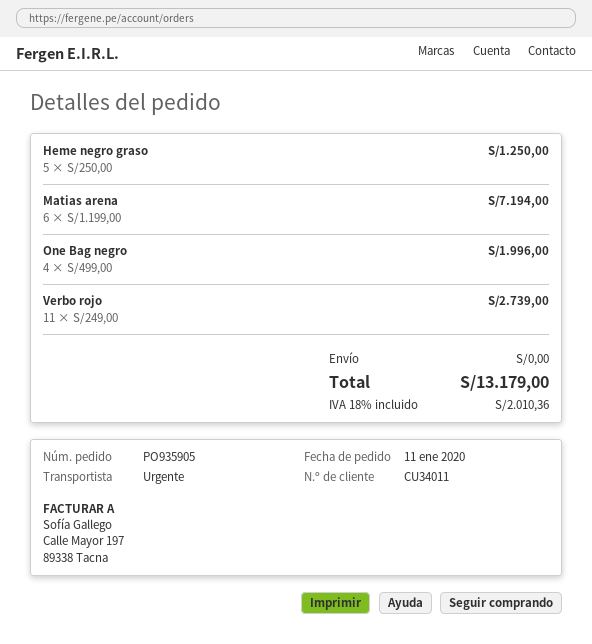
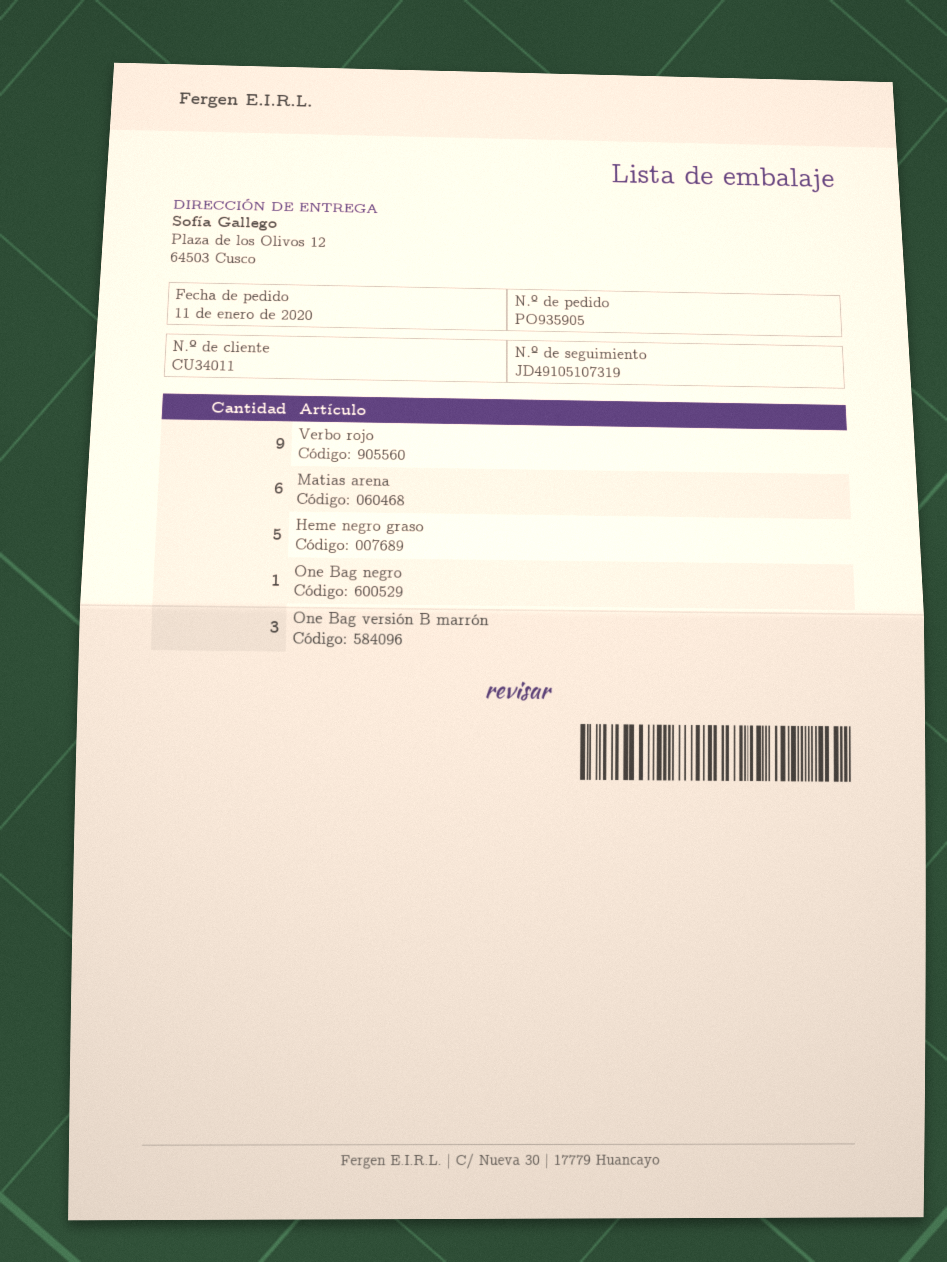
One Bag negro: 4 -> 1
Verbo rojo: 11 -> 9
One Bag versión B marrón: none -> 3

